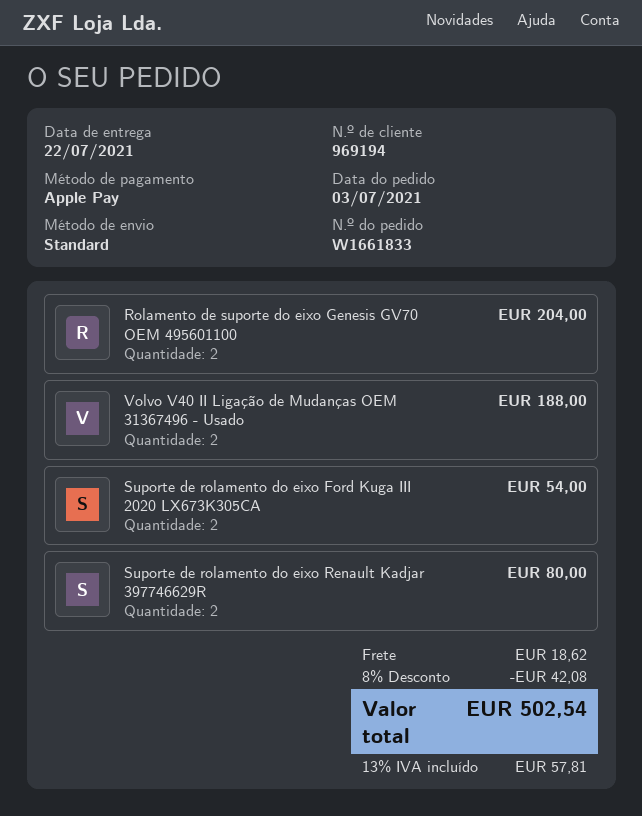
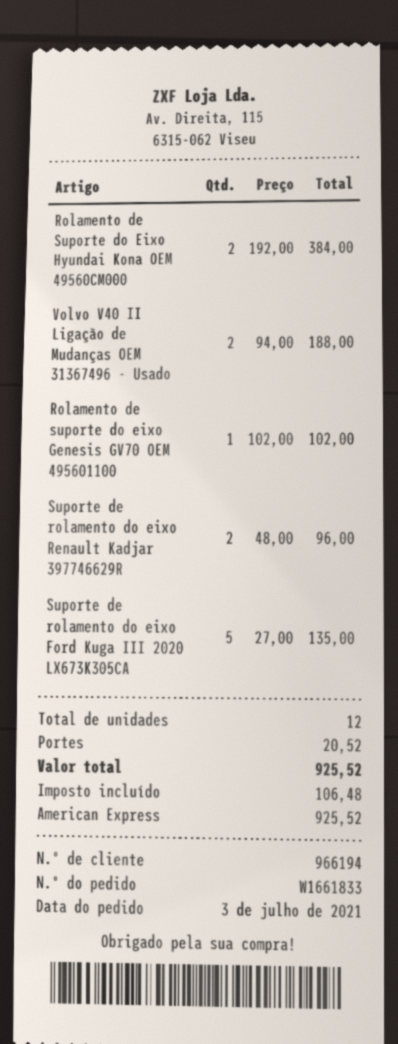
customer number: 969194 -> 966194
payment method: Apple Pay -> American Express
Rolamento de suporte do eixo Genesis GV70 OEM 495601100: 2 for 204.00 -> 1 for 102.00
Suporte de rolamento do eixo Ford Kuga III 2020 LX673K305CA: 2 for 54.00 -> 5 for 135.00
Suporte de rolamento do eixo Renault Kadjar 397746629R: 2 for 80.00 -> 2 for 96.00
Rolamento de Suporte do Eixo Hyundai Kona OEM 49560CM000: none -> 2 for 384.00
discount: 8% = 42.08 -> none
shipping: 18.62 -> 20.52
tax: 57.81 -> 106.48
total: 502.54 -> 925.52

